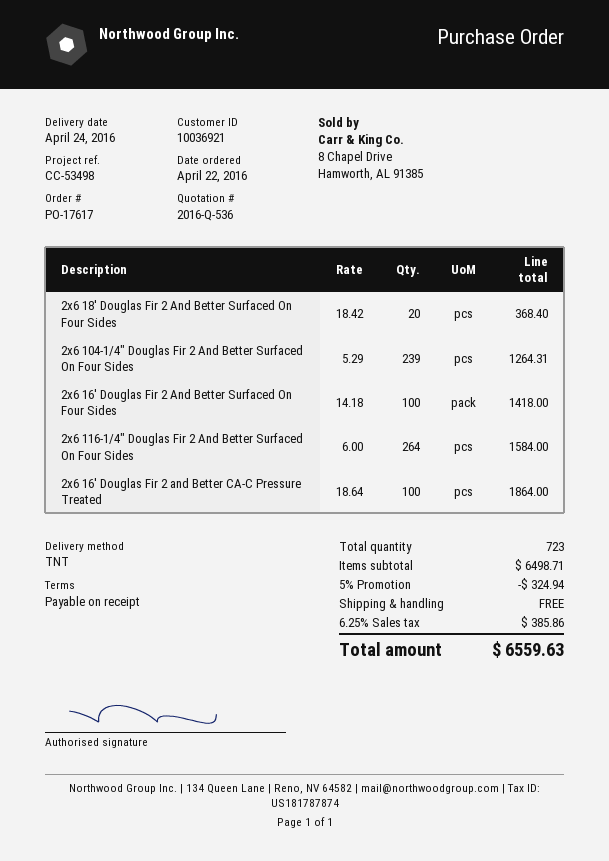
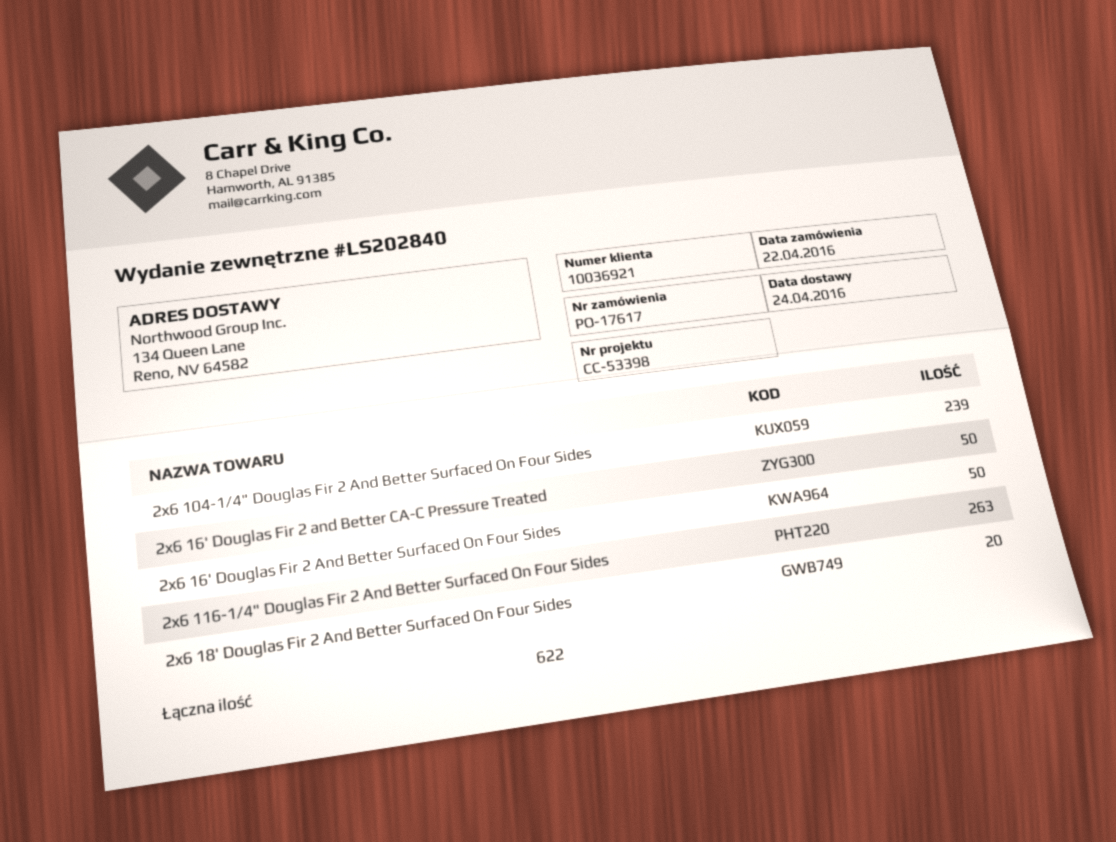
reference: CC-53498 -> CC-53398
2x6 16' Douglas Fir 2 And Better Surfaced On Four Sides: 100 -> 50
2x6 116-1/4" Douglas Fir 2 And Better Surfaced On Four Sides: 264 -> 263
2x6 16' Douglas Fir 2 and Better CA-C Pressure Treated: 100 -> 50
total quantity: 723 -> 622

